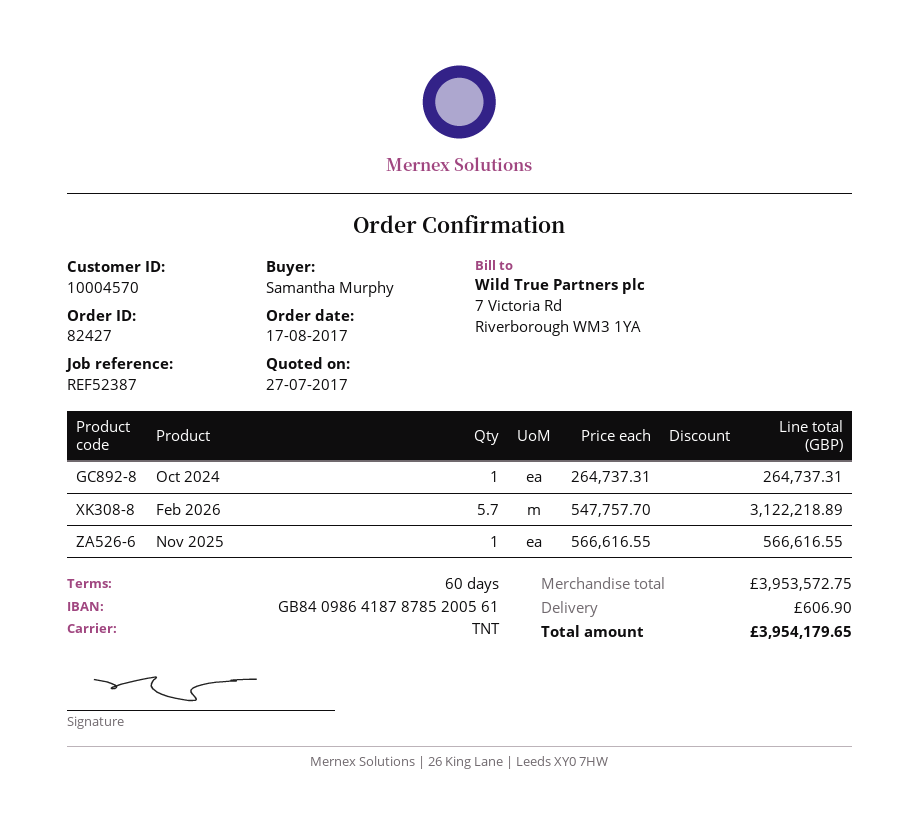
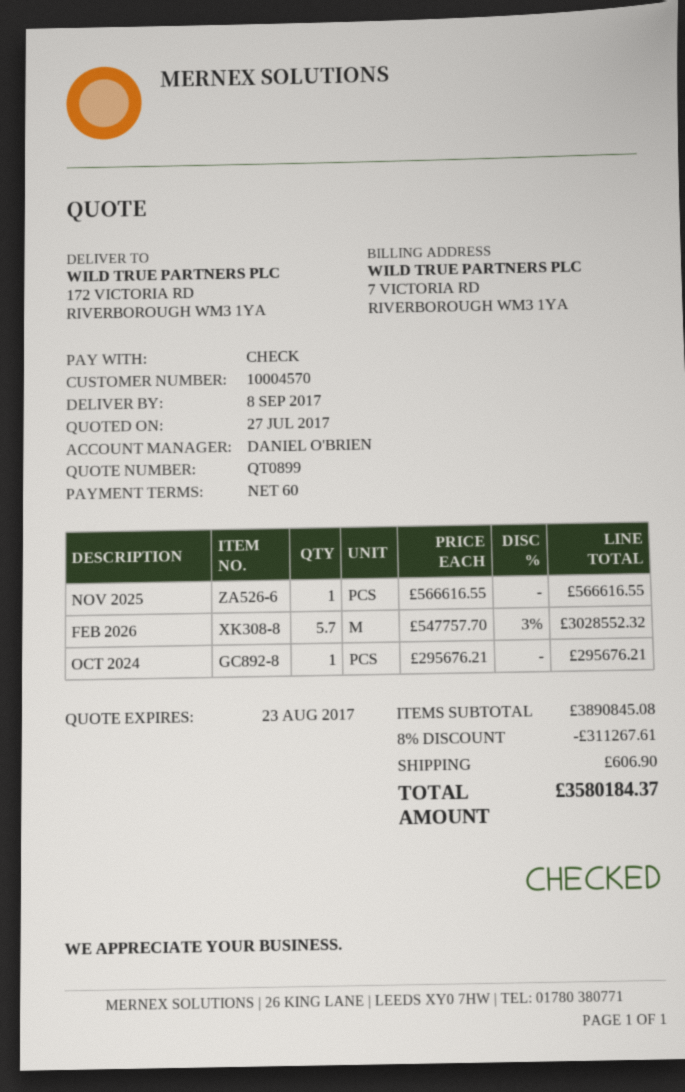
Oct 2024: 1 x 264737.31 = 264737.31 -> 1 x 295676.21 = 295676.21
Feb 2026: 5.7 x 547757.70 = 3122218.89 -> 5.7 x 547757.70 - 3% = 3028552.32
subtotal: 3953572.75 -> 3890845.08
discount: none -> 8% = 311267.61
total: 3954179.65 -> 3580184.37

